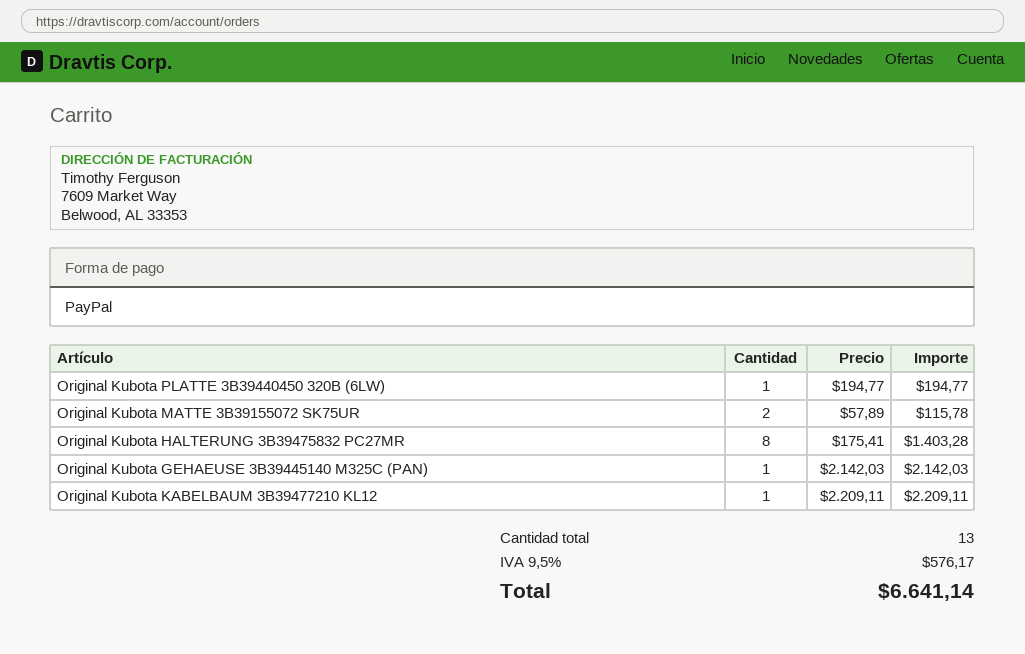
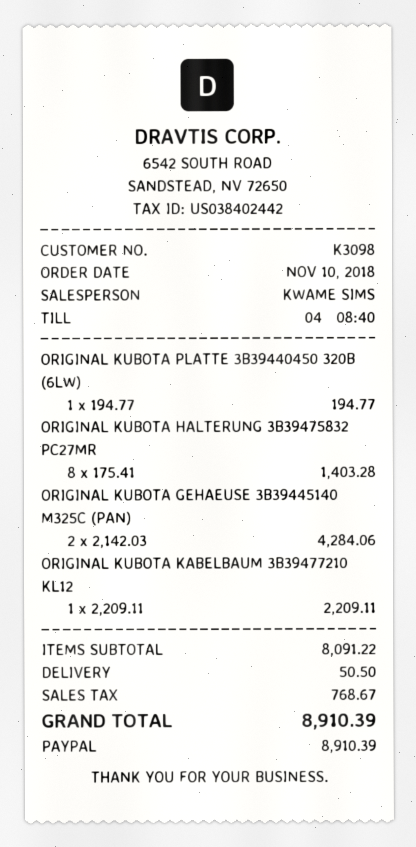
Original Kubota MATTE 3B39155072 SK75UR: 2 x 57.89 = 115.78 -> none
Original Kubota GEHAEUSE 3B39445140 M325C (PAN): 1 x 2142.03 = 2142.03 -> 2 x 2142.03 = 4284.06
shipping: none -> 50.50
tax: 576.17 -> 768.67
total: 6641.14 -> 8910.39

